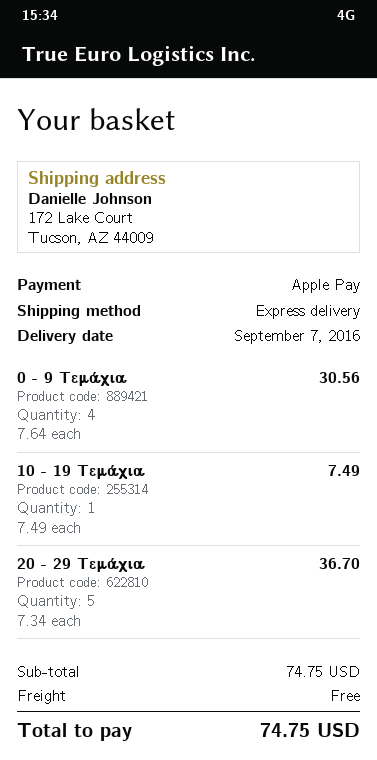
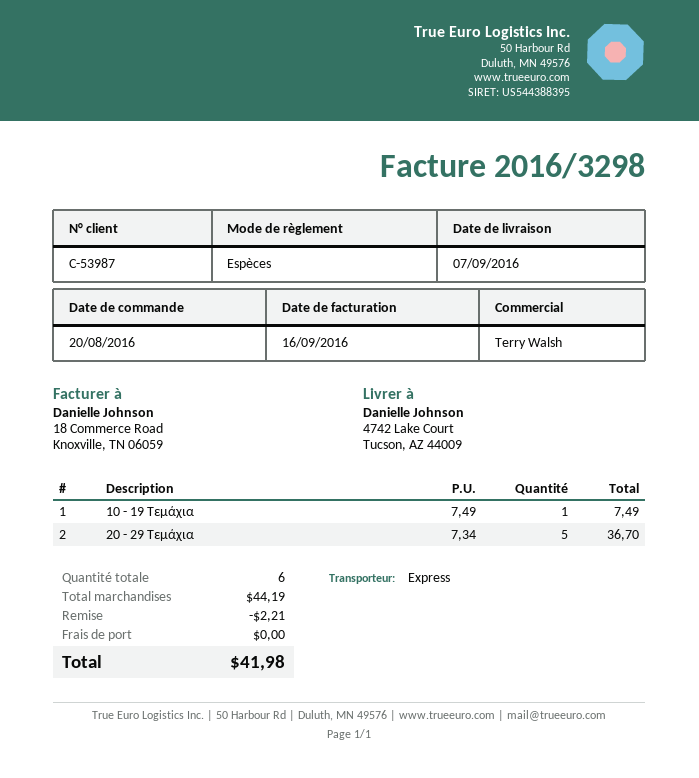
payment method: Apple Pay -> cash
ship to: 172 Lake Court, Tucson, AZ 44009 -> 4742 Lake Court, Tucson, AZ 44009
0 - 9 Τεμάχια: 4 x 7.64 = 30.56 -> none
subtotal: 74.75 -> 44.19
discount: none -> 2.21
total: 74.75 -> 41.98

